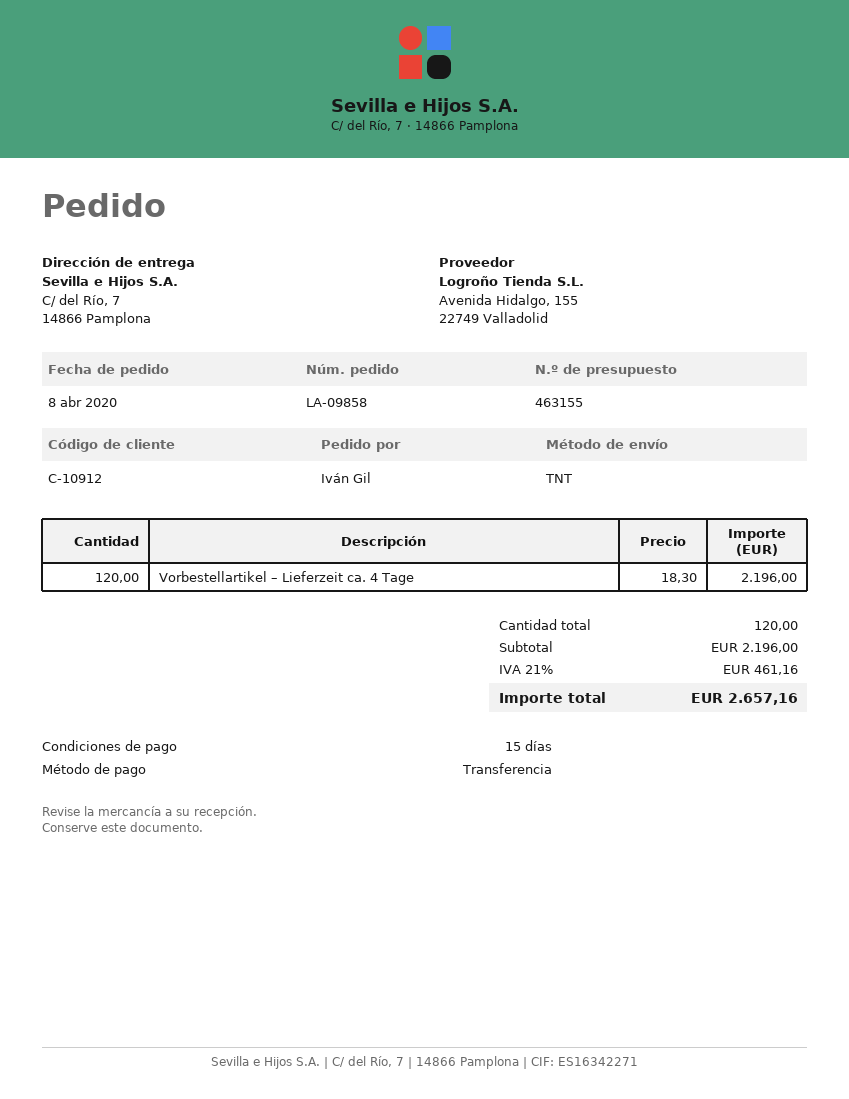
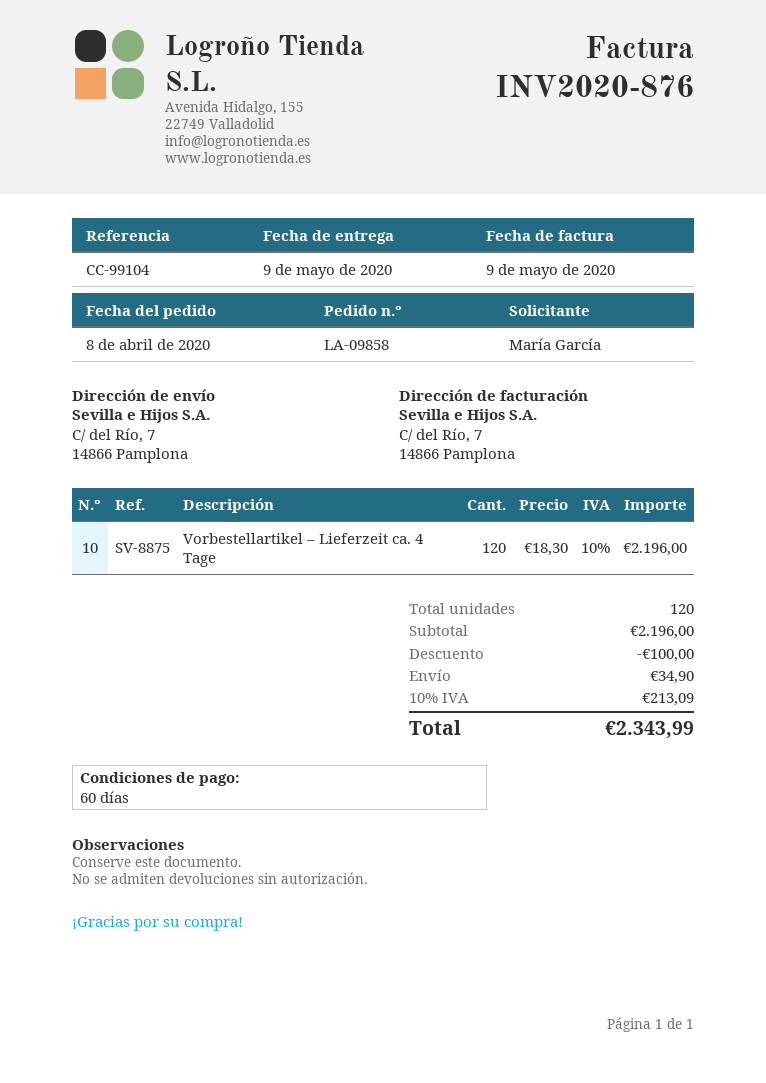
payment terms: 15 days -> 60 days
ordered by: Iván Gil -> María García
discount: none -> 100.00
shipping: none -> 34.90
tax: 21% = 461.16 -> 10% = 213.09
total: 2657.16 -> 2343.99

